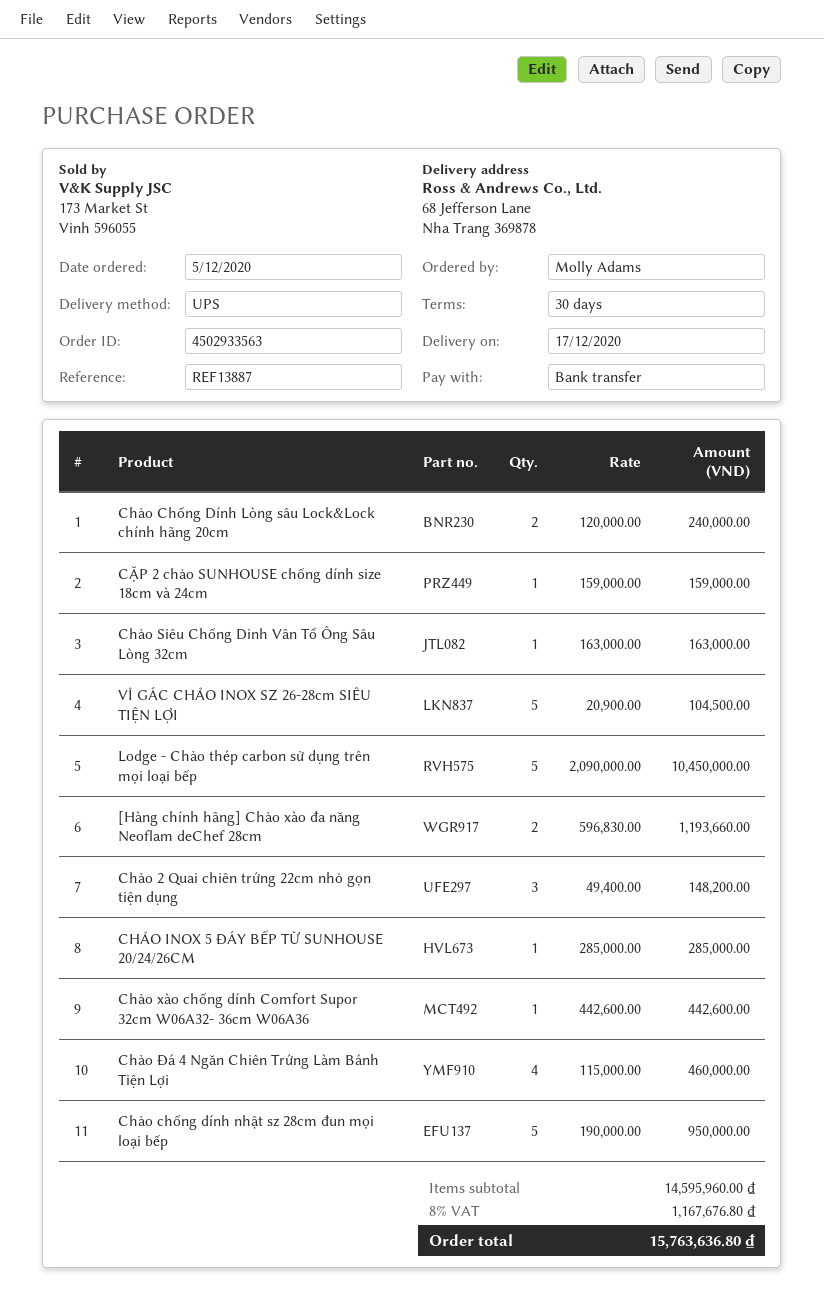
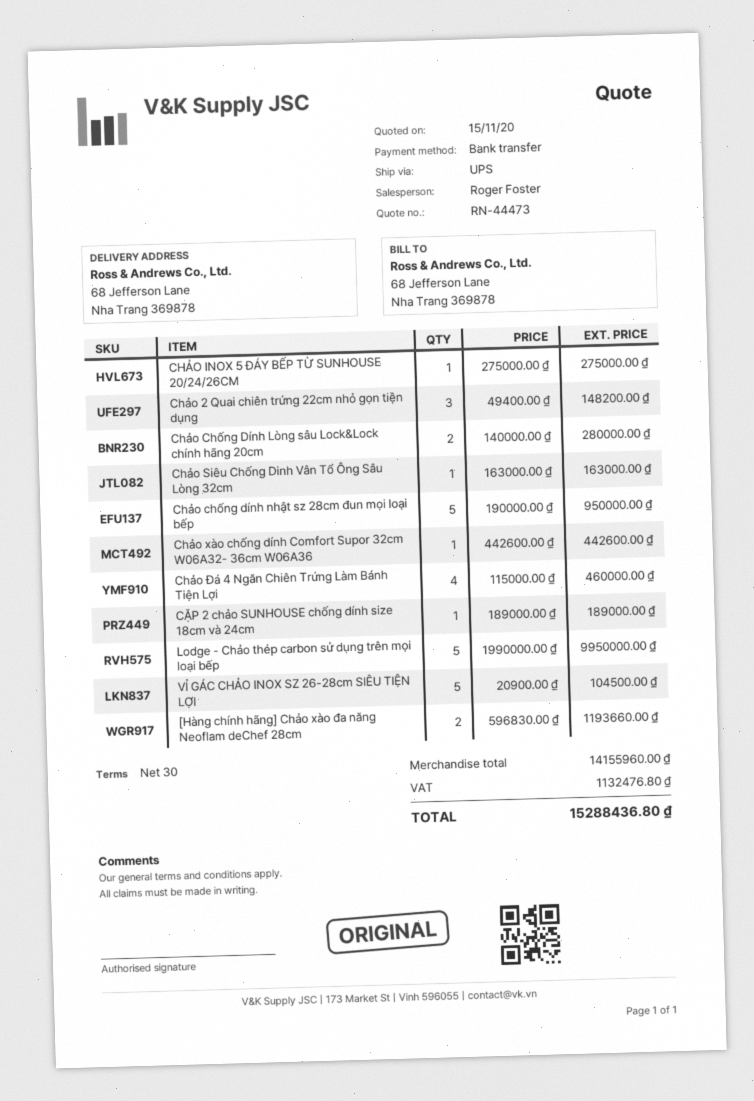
Chảo Chống Dính Lòng sâu Lock&Lock chính hãng 20cm: 2 x 120000.00 = 240000.00 -> 2 x 140000.00 = 280000.00
CẶP 2 chảo SUNHOUSE chống dính size 18cm và 24cm: 1 x 159000.00 = 159000.00 -> 1 x 189000.00 = 189000.00
Lodge - Chảo thép carbon sử dụng trên mọi loại bếp: 5 x 2090000.00 = 10450000.00 -> 5 x 1990000.00 = 9950000.00
CHẢO INOX 5 ĐÁY BẾP TỪ SUNHOUSE 20/24/26CM: 1 x 285000.00 = 285000.00 -> 1 x 275000.00 = 275000.00
subtotal: 14595960.00 -> 14155960.00
tax: 1167676.80 -> 1132476.80
total: 15763636.80 -> 15288436.80

